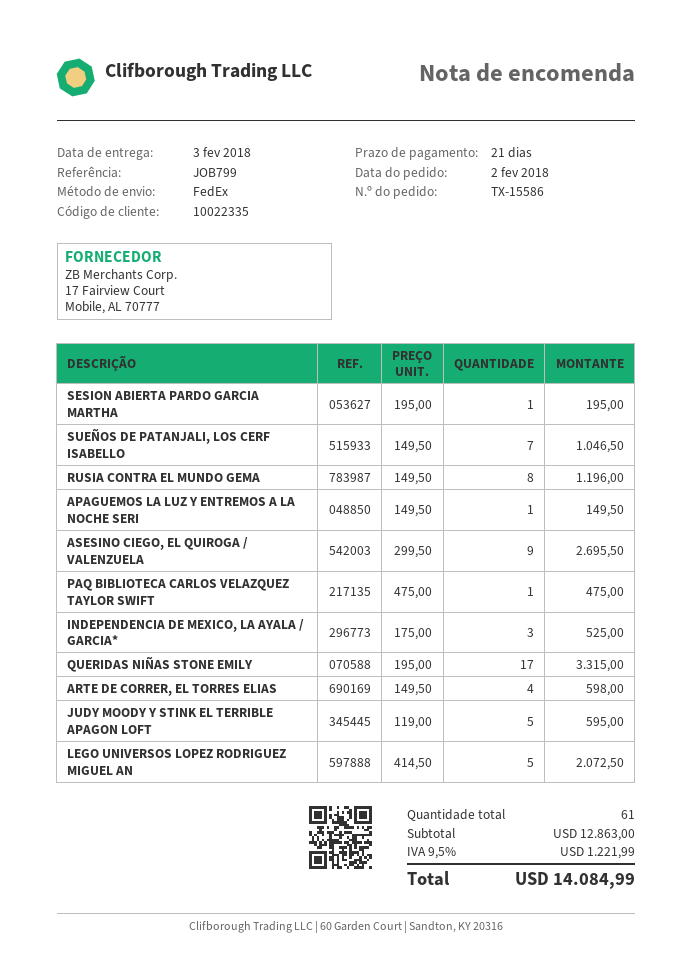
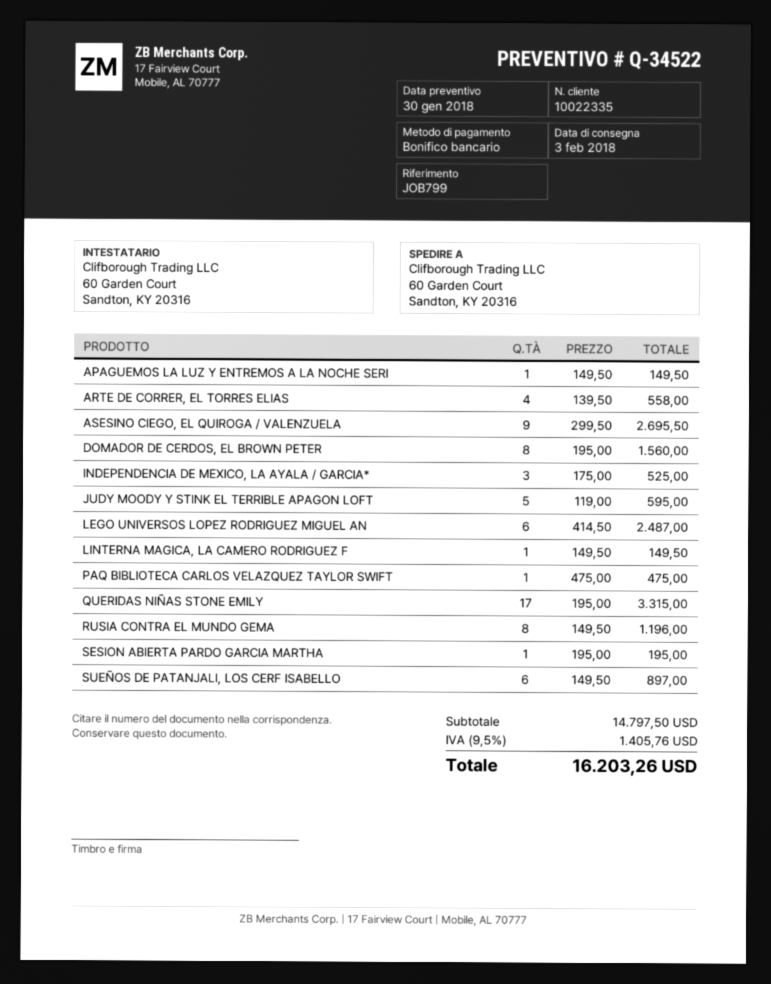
SUEÑOS DE PATANJALI, LOS CERF ISABELLO: 7 x 149.50 = 1046.50 -> 6 x 149.50 = 897.00
ARTE DE CORRER, EL TORRES ELIAS: 4 x 149.50 = 598.00 -> 4 x 139.50 = 558.00
LEGO UNIVERSOS LOPEZ RODRIGUEZ MIGUEL AN: 5 x 414.50 = 2072.50 -> 6 x 414.50 = 2487.00
DOMADOR DE CERDOS, EL BROWN PETER: none -> 8 x 195.00 = 1560.00
LINTERNA MAGICA, LA CAMERO RODRIGUEZ F: none -> 1 x 149.50 = 149.50
subtotal: 12863.00 -> 14797.50
tax: 9.5% = 1221.99 -> 9.5% = 1405.76
total: 14084.99 -> 16203.26

